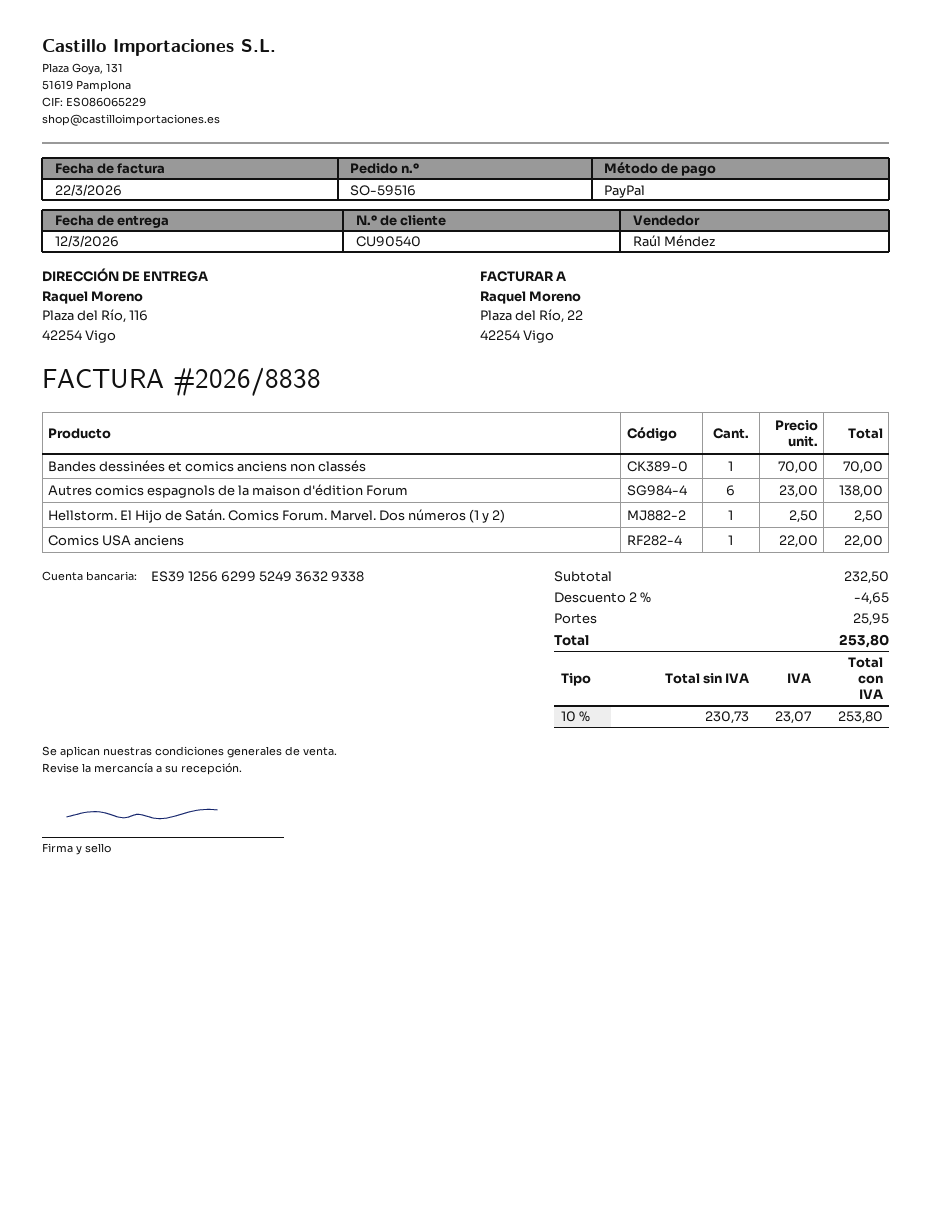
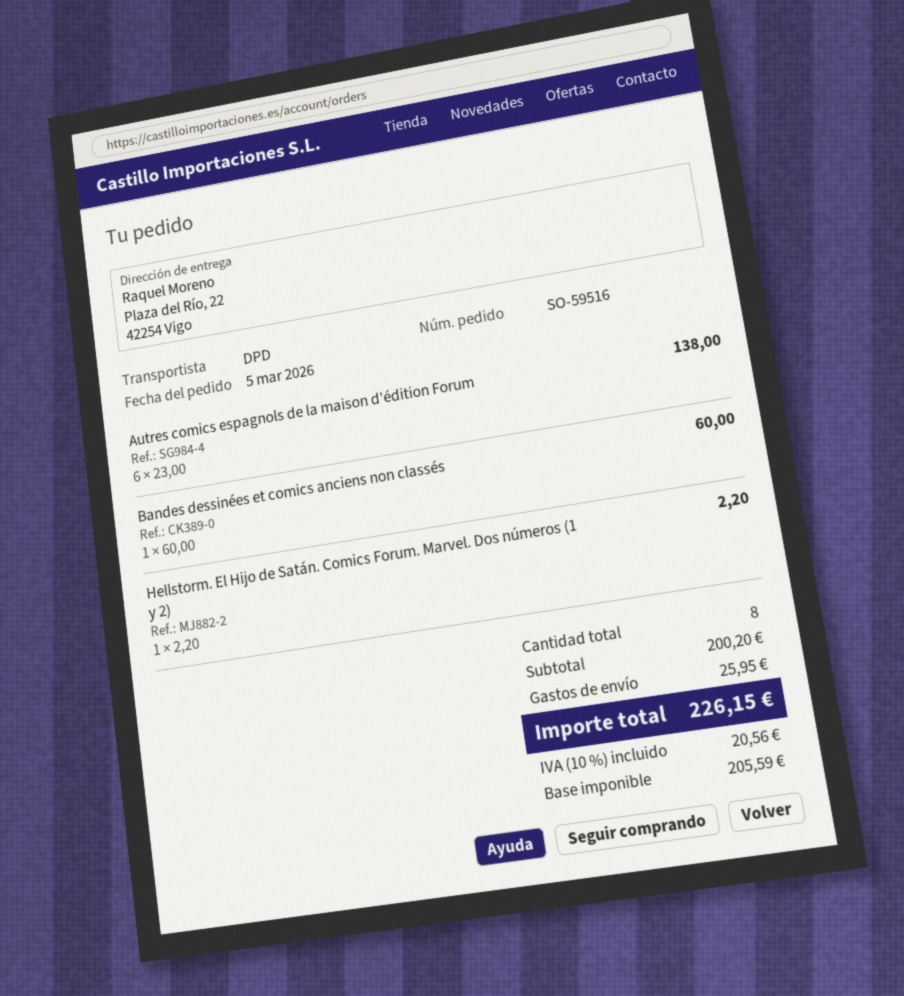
ship to: Plaza del Río, 116, 42254 Vigo -> Plaza del Río, 22, 42254 Vigo
Bandes dessinées et comics anciens non classés: 1 x 70.00 = 70.00 -> 1 x 60.00 = 60.00
Hellstorm. El Hijo de Satán. Comics Forum. Marvel. Dos números (1 y 2): 1 x 2.50 = 2.50 -> 1 x 2.20 = 2.20
Comics USA anciens: 1 x 22.00 = 22.00 -> none
subtotal: 232.50 -> 200.20
discount: 2% = 4.65 -> none
net: 230.73 -> 205.59
tax: 10% = 23.07 -> 10% = 20.56
total: 253.80 -> 226.15

